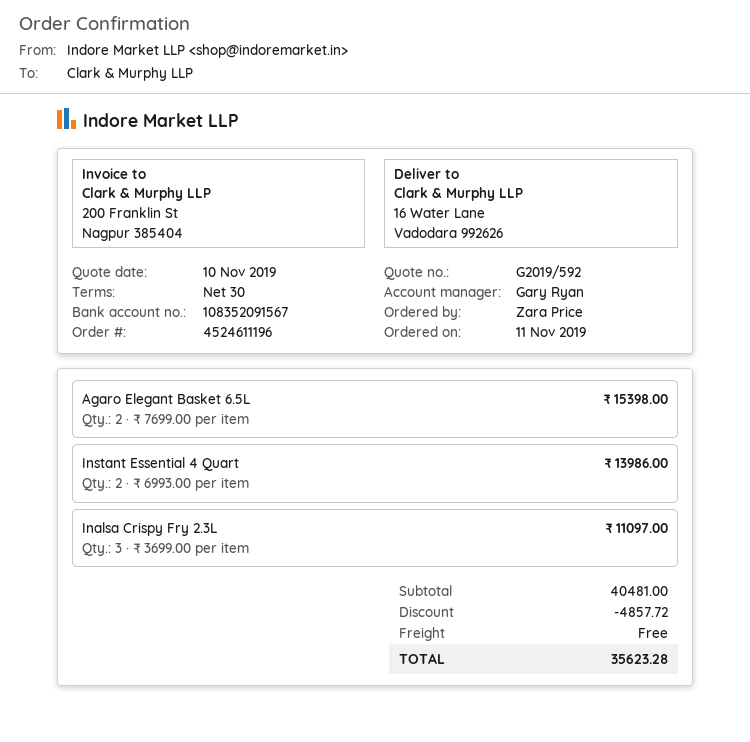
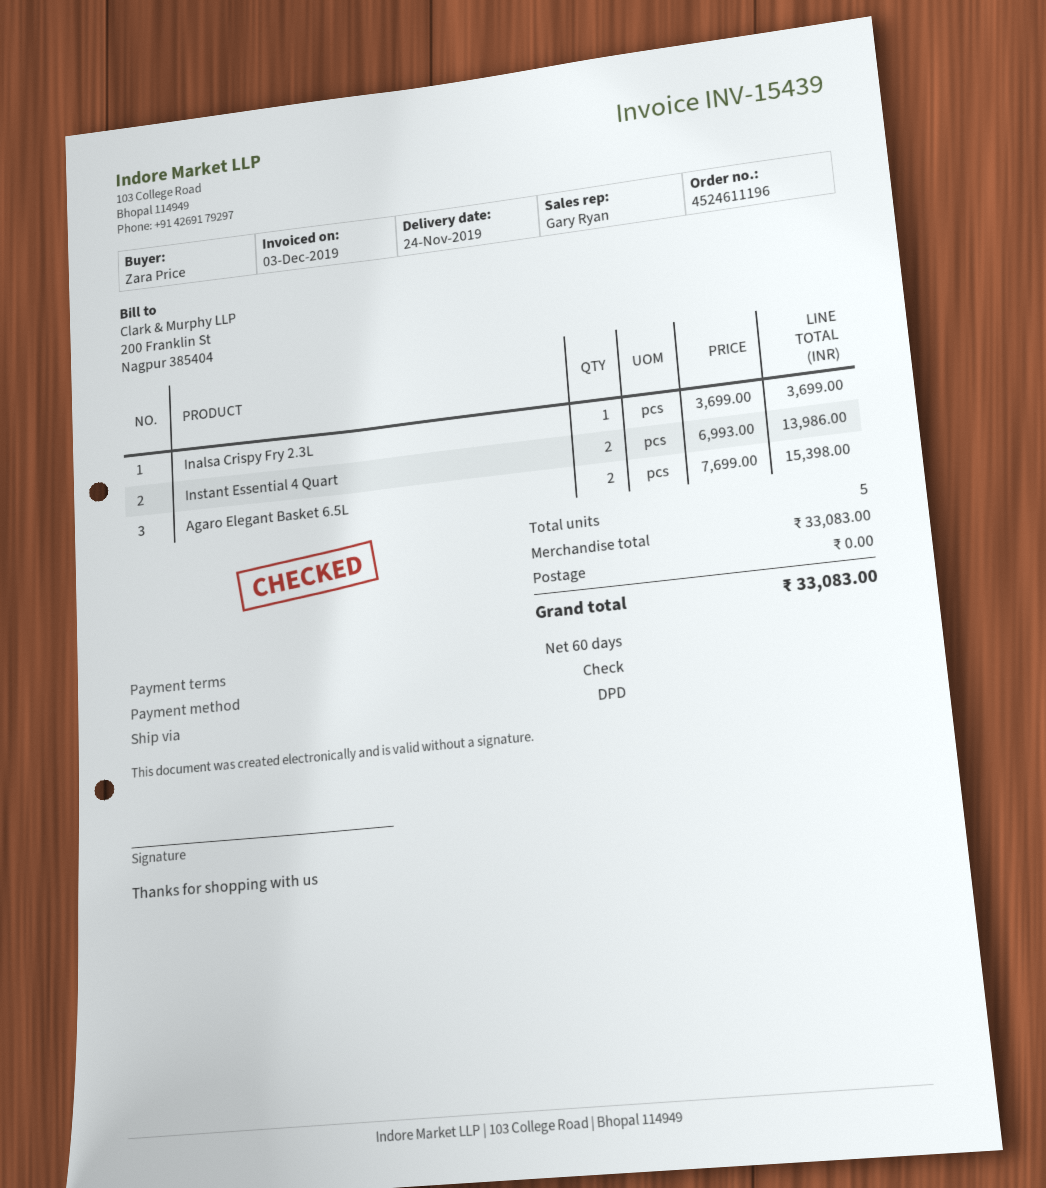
payment terms: 30 days -> 60 days
Inalsa Crispy Fry 2.3L: 3 x 3699.00 = 11097.00 -> 1 x 3699.00 = 3699.00
subtotal: 40481.00 -> 33083.00
discount: 4857.72 -> none
total: 35623.28 -> 33083.00

